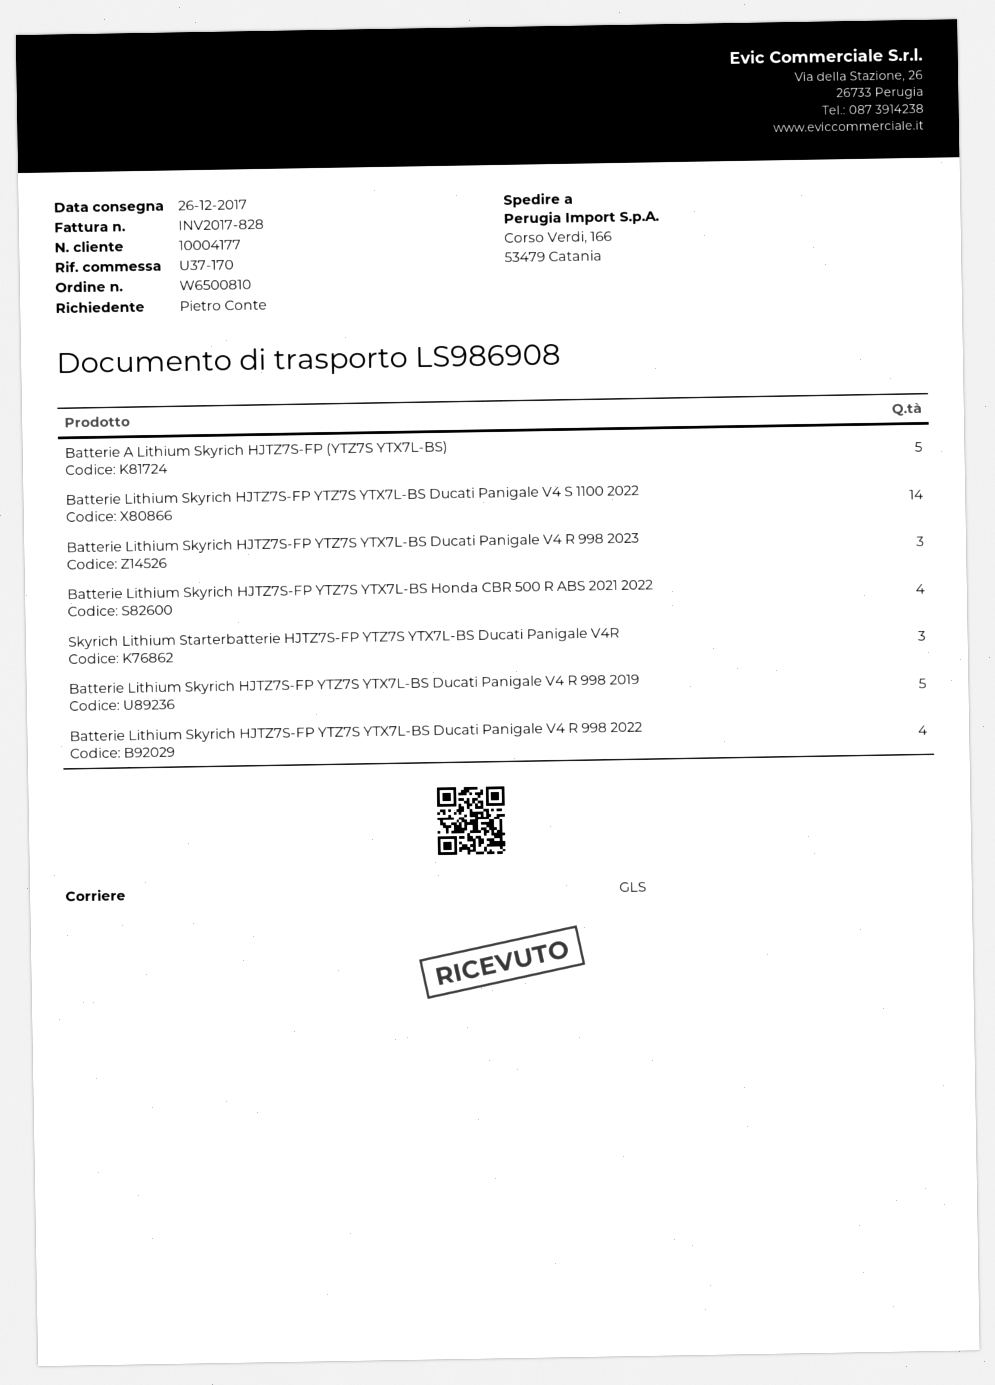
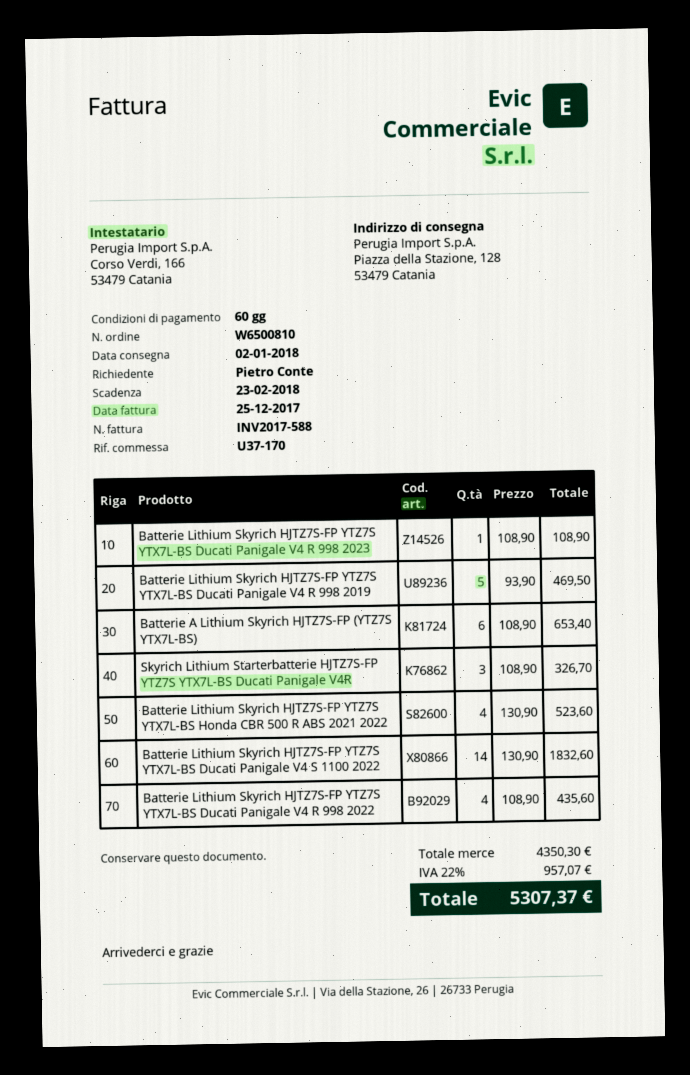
delivery date: 2017-12-26 -> 2018-01-02
invoice number: INV2017-828 -> INV2017-588
ship to: Corso Verdi, 166, 53479 Catania -> Piazza della Stazione, 128, 53479 Catania
Batterie A Lithium Skyrich HJTZ7S-FP (YTZ7S YTX7L-BS): 5 -> 6
Batterie Lithium Skyrich HJTZ7S-FP YTZ7S YTX7L-BS Ducati Panigale V4 R 998 2023: 3 -> 1

